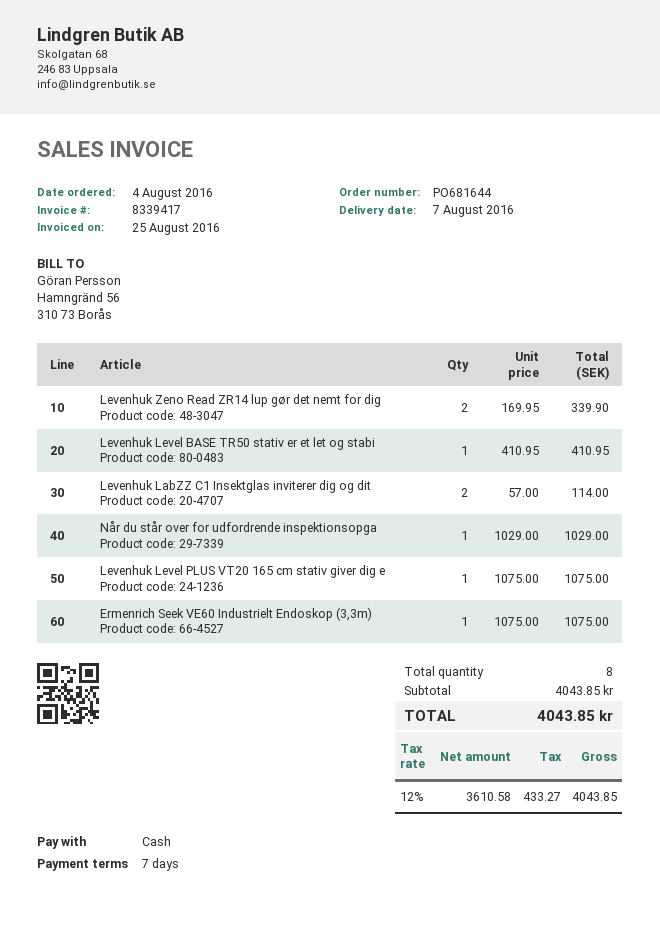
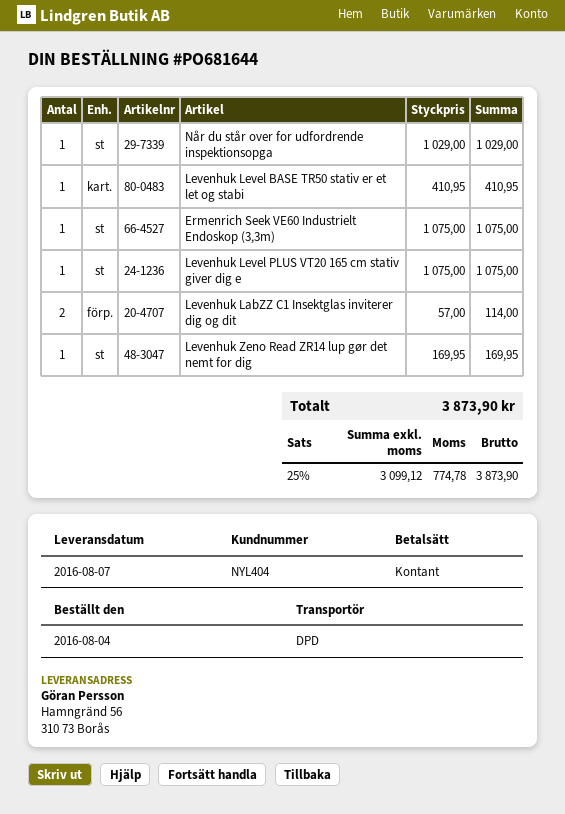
Levenhuk Zeno Read ZR14 lup gør det nemt for dig: 2 x 169.95 = 339.90 -> 1 x 169.95 = 169.95
net: 3610.58 -> 3099.12
tax: 12% = 433.27 -> 25% = 774.78
total: 4043.85 -> 3873.90

